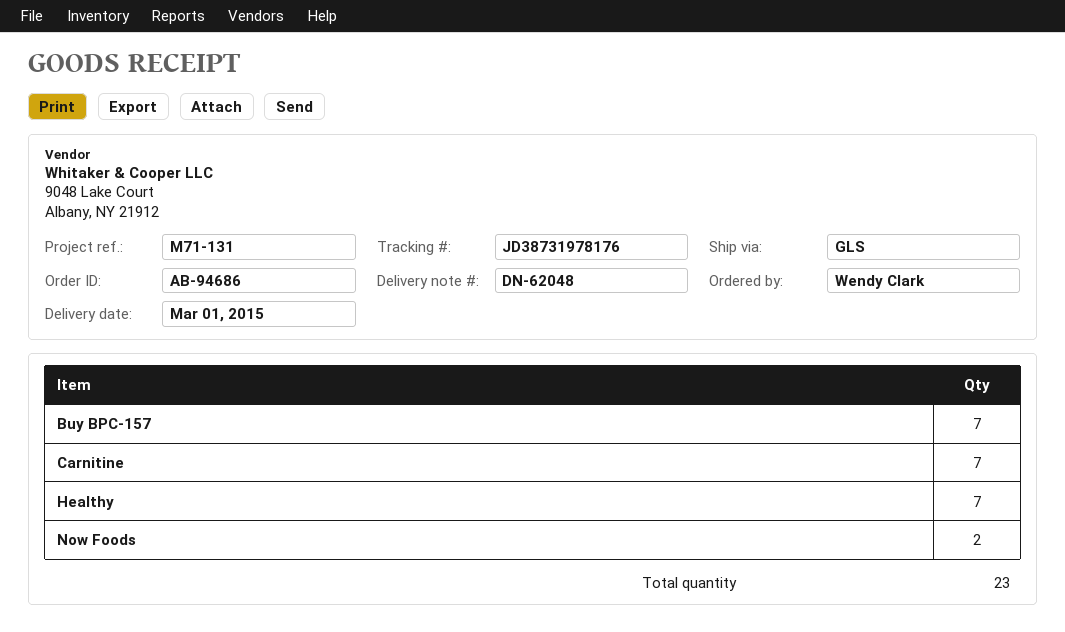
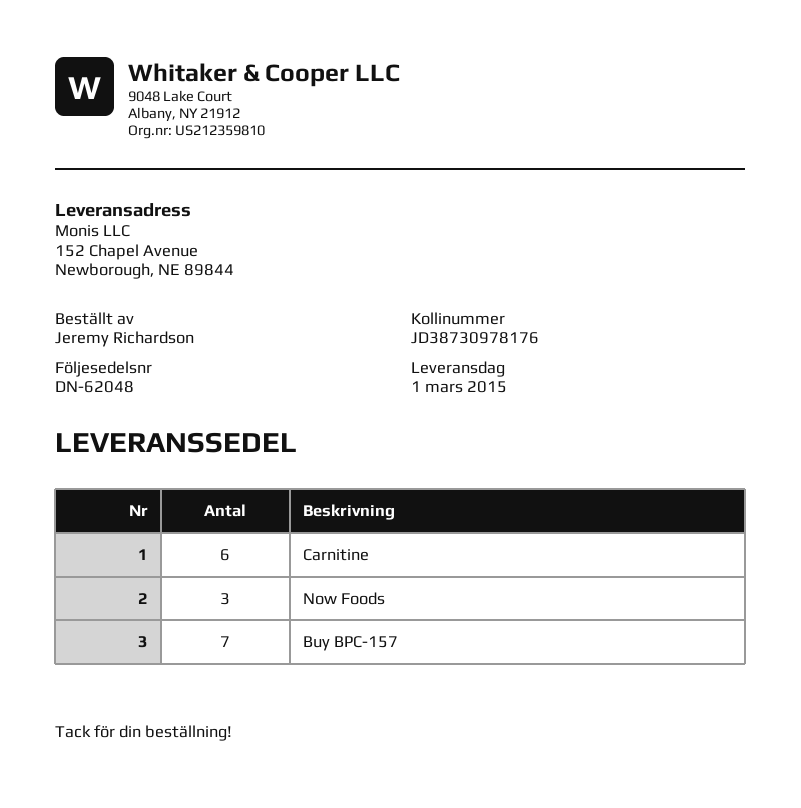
ordered by: Wendy Clark -> Jeremy Richardson
tracking number: JD38731978176 -> JD38730978176
Carnitine: 7 -> 6
Healthy: 7 -> none
Now Foods: 2 -> 3

